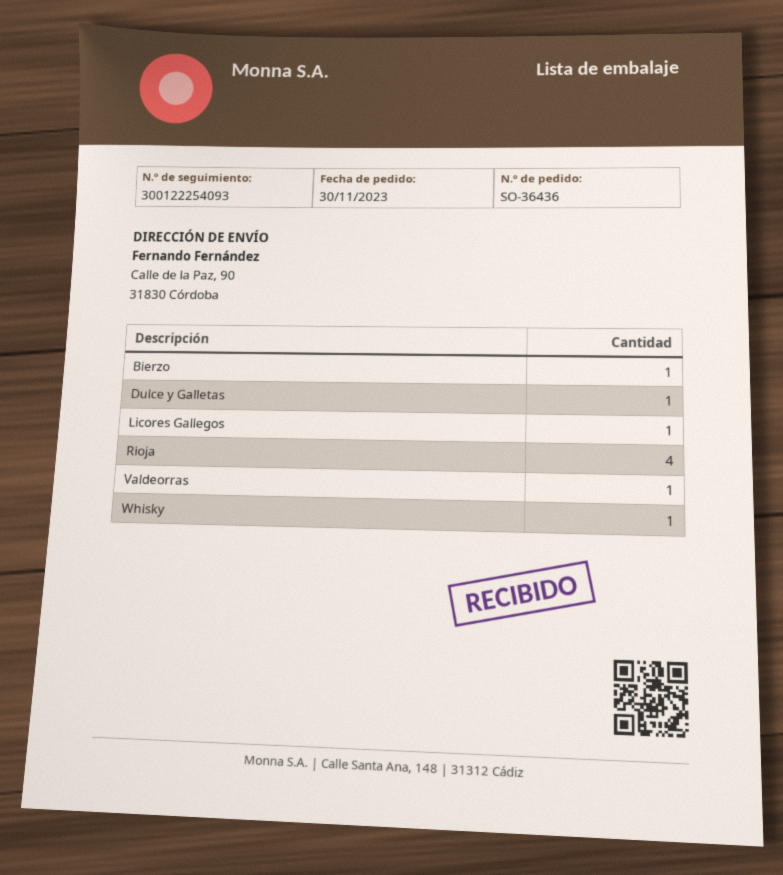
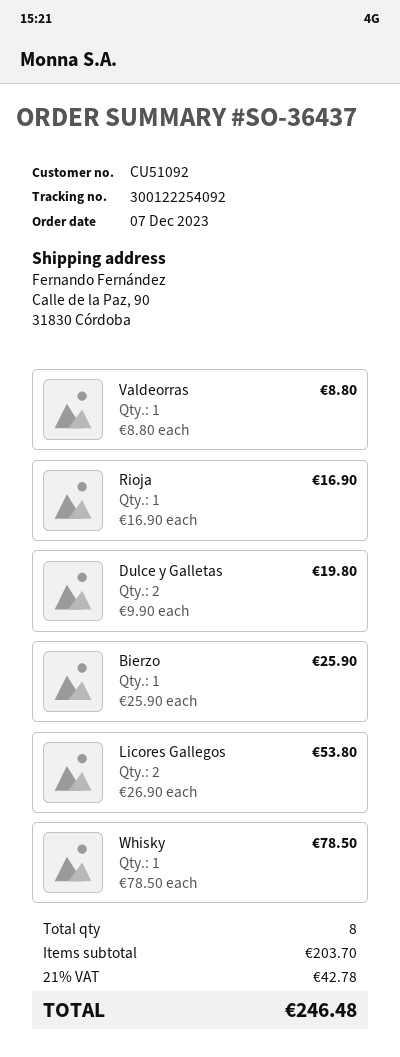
order number: SO-36436 -> SO-36437
order date: 2023-11-30 -> 2023-12-07
tracking number: 300122254093 -> 300122254092
Dulce y Galletas: 1 -> 2
Licores Gallegos: 1 -> 2
Rioja: 4 -> 1

